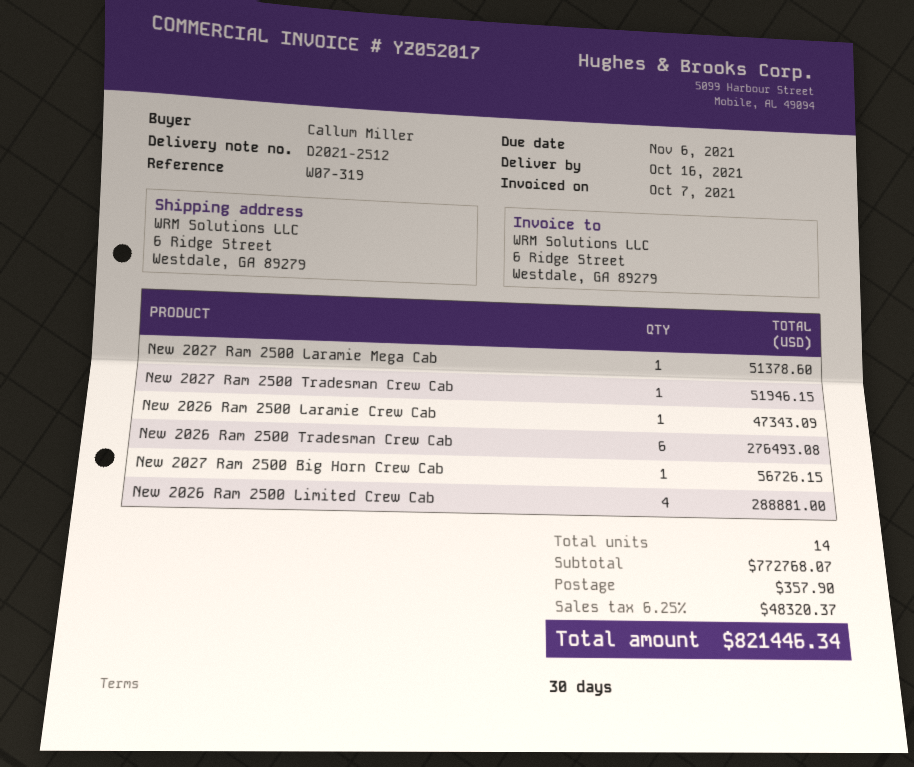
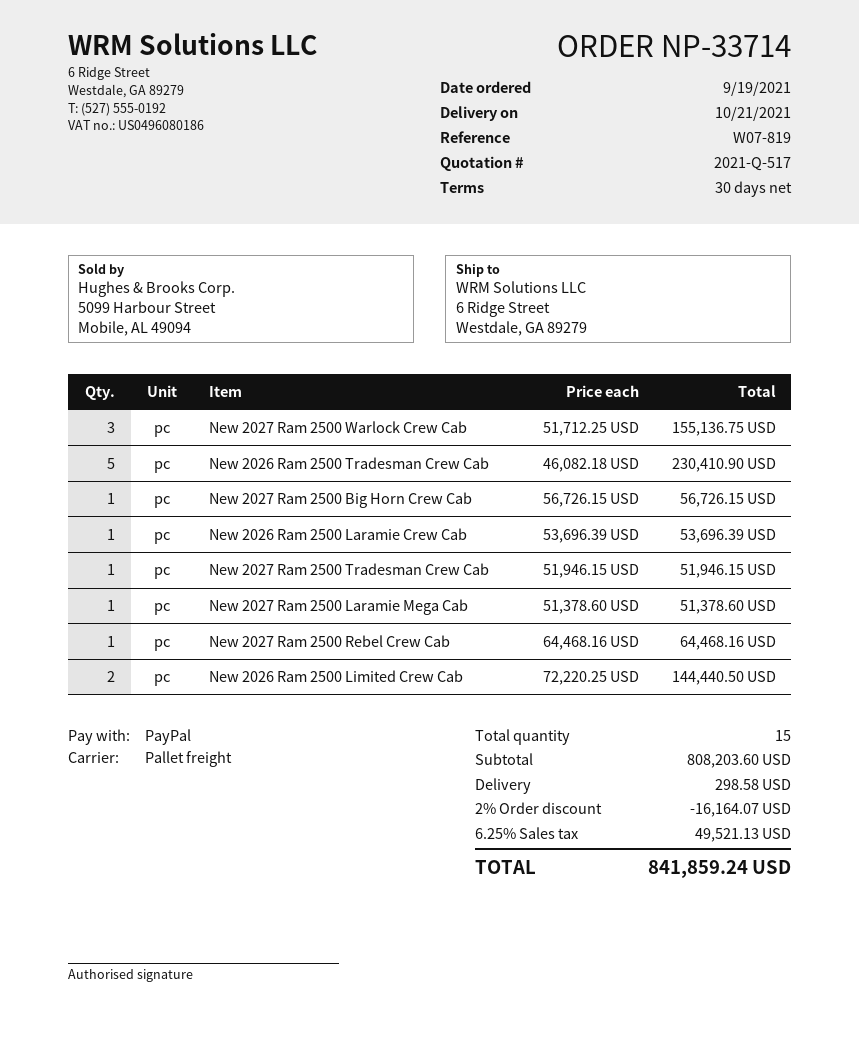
delivery date: 2021-10-16 -> 2021-10-21
reference: W07-319 -> W07-819
New 2026 Ram 2500 Laramie Crew Cab: 1 for 47343.09 -> 1 for 53696.39
New 2026 Ram 2500 Tradesman Crew Cab: 6 for 276493.08 -> 5 for 230410.90
New 2026 Ram 2500 Limited Crew Cab: 4 for 288881.00 -> 2 for 144440.50
New 2027 Ram 2500 Warlock Crew Cab: none -> 3 for 155136.75
New 2027 Ram 2500 Rebel Crew Cab: none -> 1 for 64468.16
total quantity: 14 -> 15
subtotal: 772768.07 -> 808203.60
discount: none -> 2% = 16164.07
shipping: 357.90 -> 298.58
tax: 6.25% = 48320.37 -> 6.25% = 49521.13
total: 821446.34 -> 841859.24

